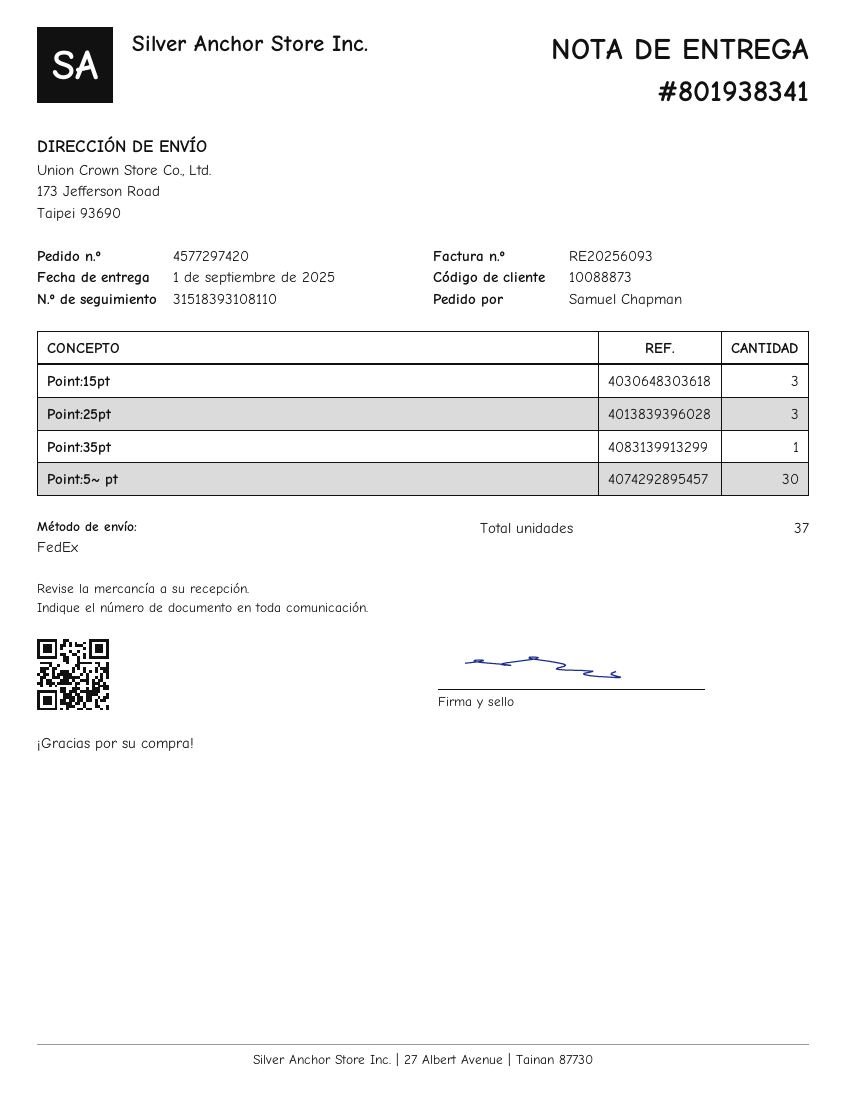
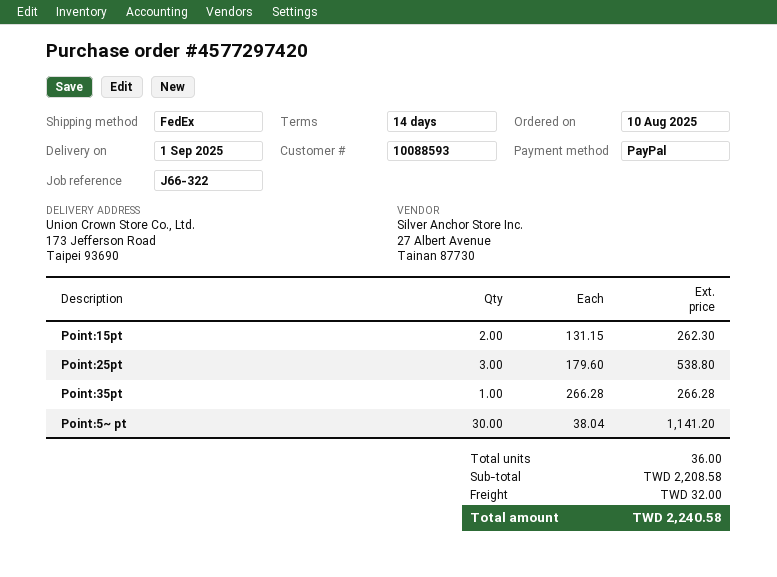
customer number: 10088873 -> 10088593
Point:15pt: 3 -> 2
total quantity: 37 -> 36

